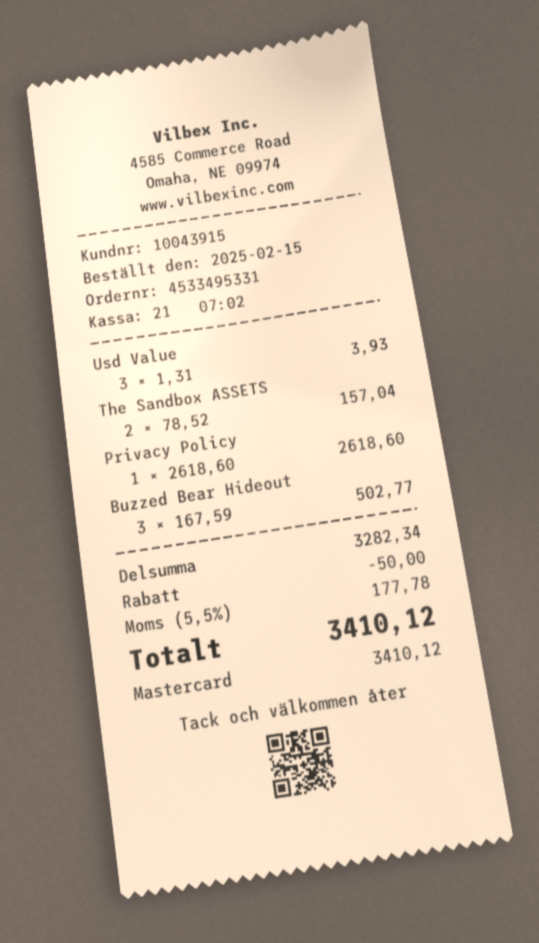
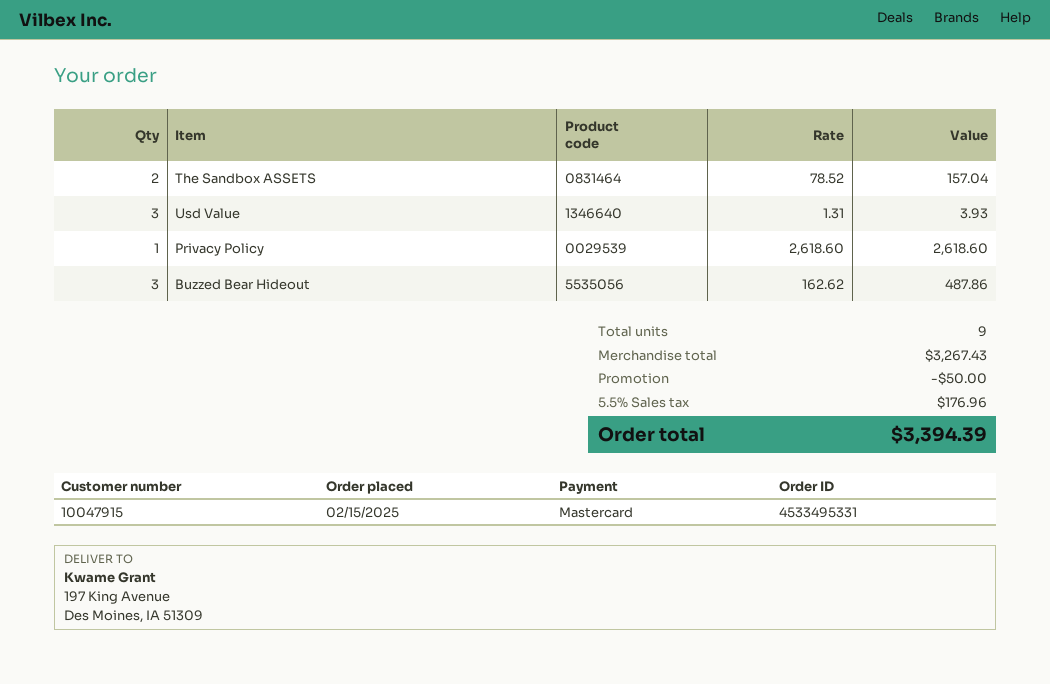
customer number: 10043915 -> 10047915
Buzzed Bear Hideout: 3 x 167.59 = 502.77 -> 3 x 162.62 = 487.86
subtotal: 3282.34 -> 3267.43
tax: 5.5% = 177.78 -> 5.5% = 176.96
total: 3410.12 -> 3394.39

